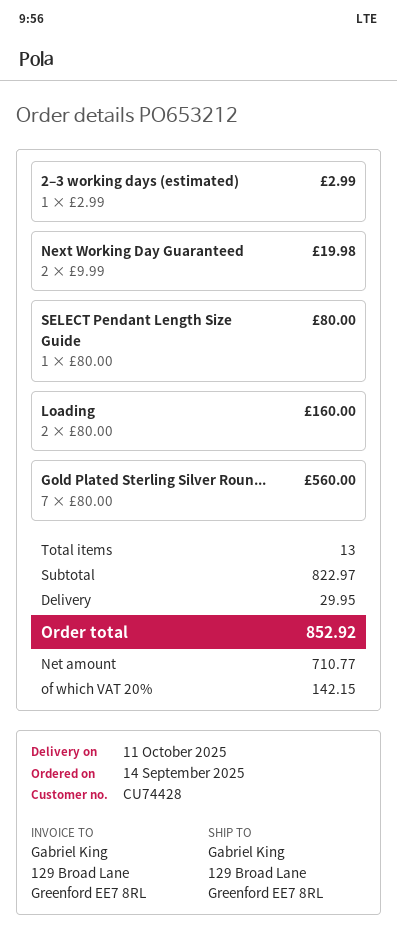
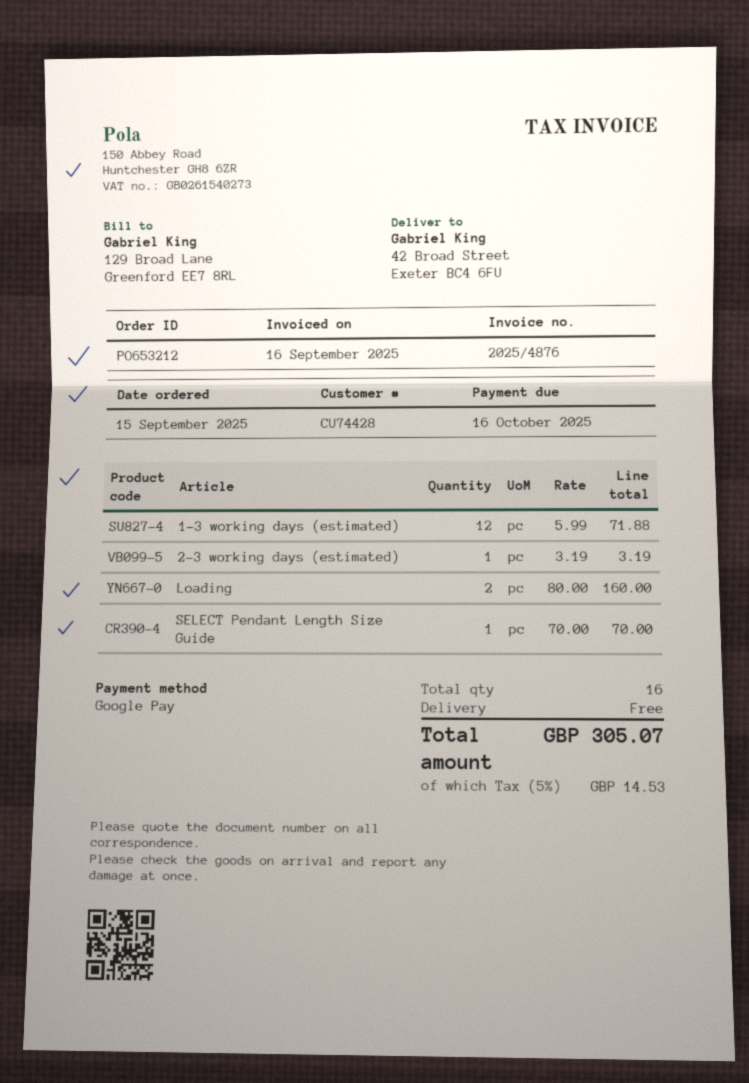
order date: 2025-09-14 -> 2025-09-15
ship to: 129 Broad Lane, Greenford EE7 8RL -> 42 Broad Street, Exeter BC4 6FU
2–3 working days (estimated): 1 x 2.99 = 2.99 -> 1 x 3.19 = 3.19
Next Working Day Guaranteed: 2 x 9.99 = 19.98 -> none
SELECT Pendant Length Size Guide: 1 x 80.00 = 80.00 -> 1 x 70.00 = 70.00
Gold Plated Sterling Silver Roun...: 7 x 80.00 = 560.00 -> none
1–3 working days (estimated): none -> 12 x 5.99 = 71.88
total quantity: 13 -> 16
shipping: 29.95 -> 0.00
tax: 20% = 142.15 -> 5% = 14.53
total: 852.92 -> 305.07

